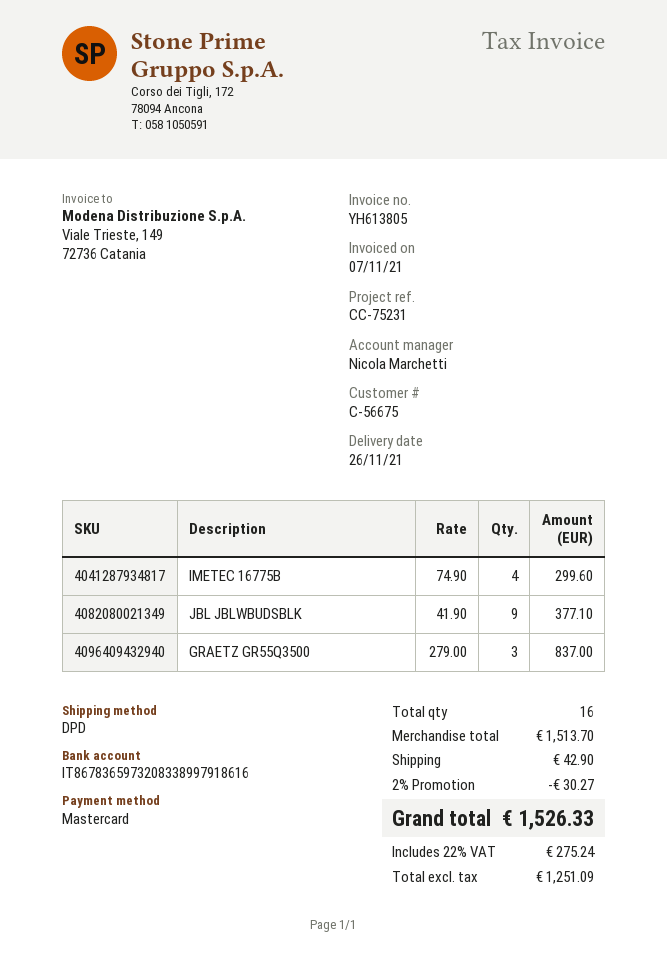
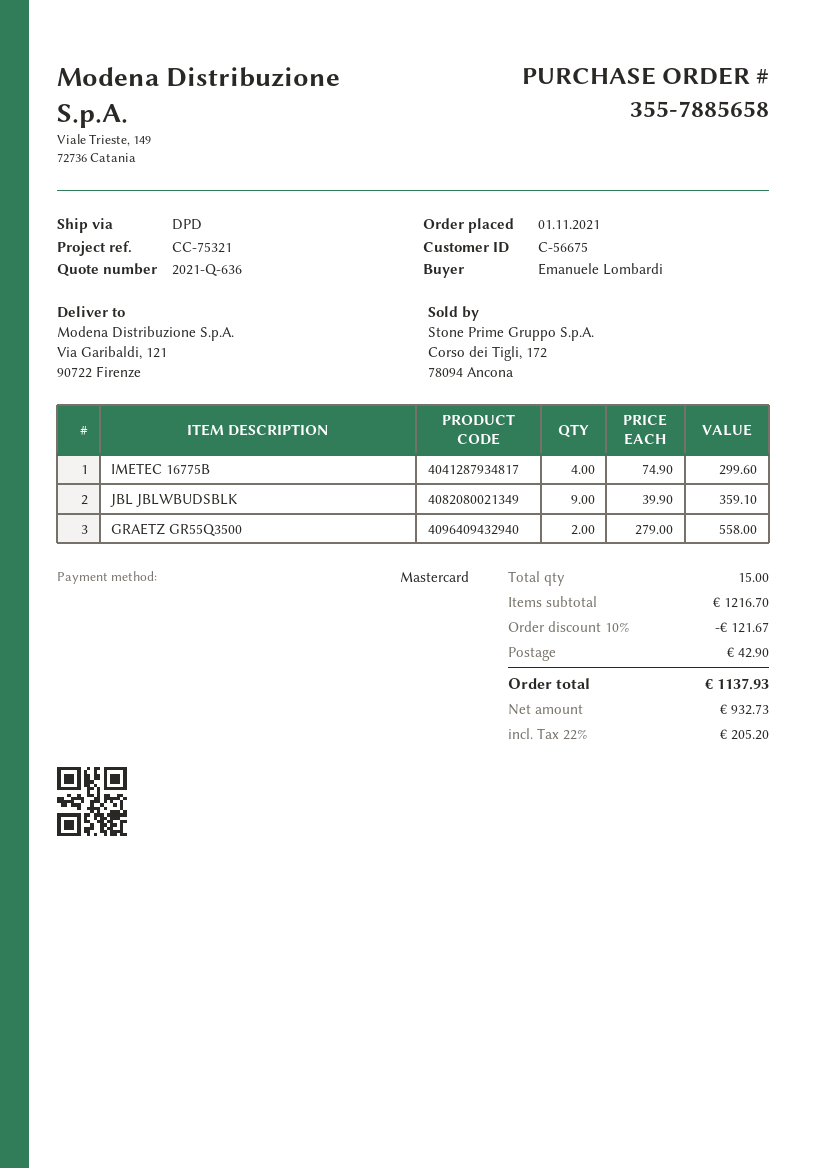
reference: CC-75231 -> CC-75321
JBL JBLWBUDSBLK: 9 x 41.90 = 377.10 -> 9 x 39.90 = 359.10
GRAETZ GR55Q3500: 3 x 279.00 = 837.00 -> 2 x 279.00 = 558.00
total quantity: 16 -> 15
subtotal: 1513.70 -> 1216.70
discount: 2% = 30.27 -> 10% = 121.67
net: 1251.09 -> 932.73
tax: 22% = 275.24 -> 22% = 205.20
total: 1526.33 -> 1137.93

